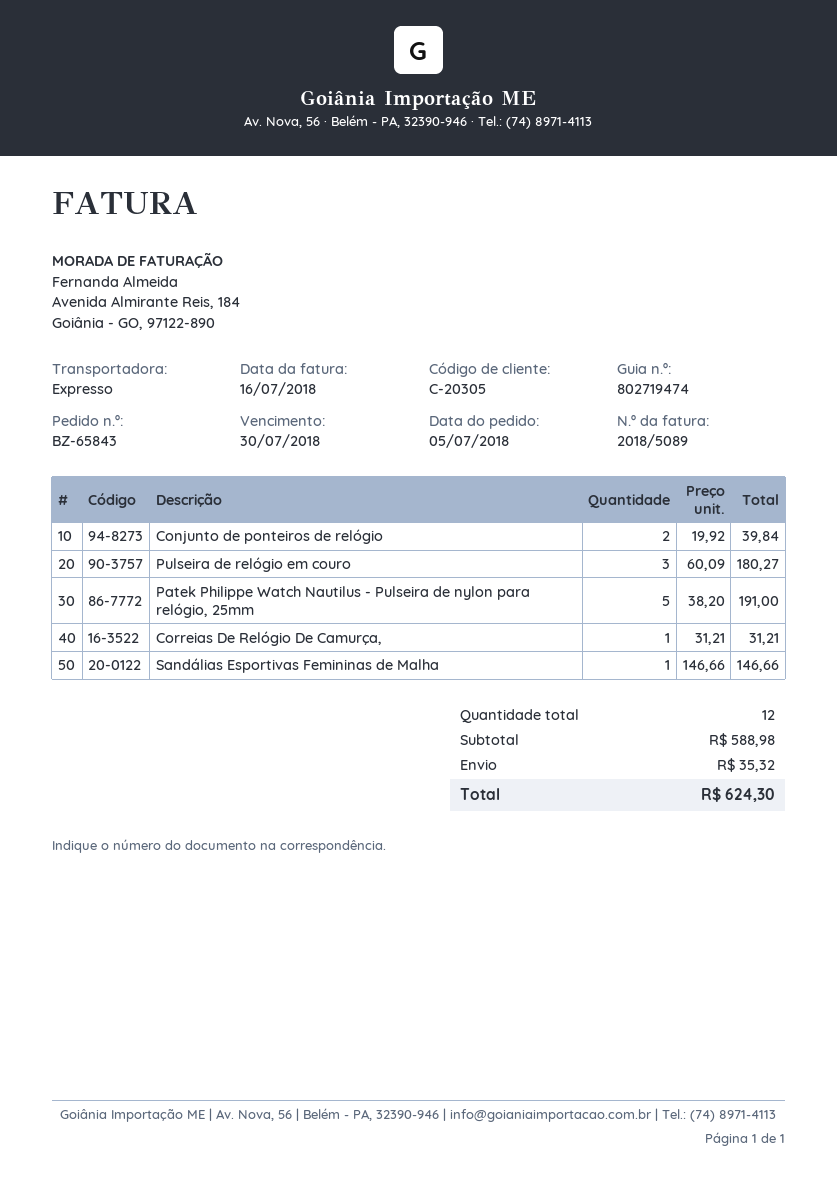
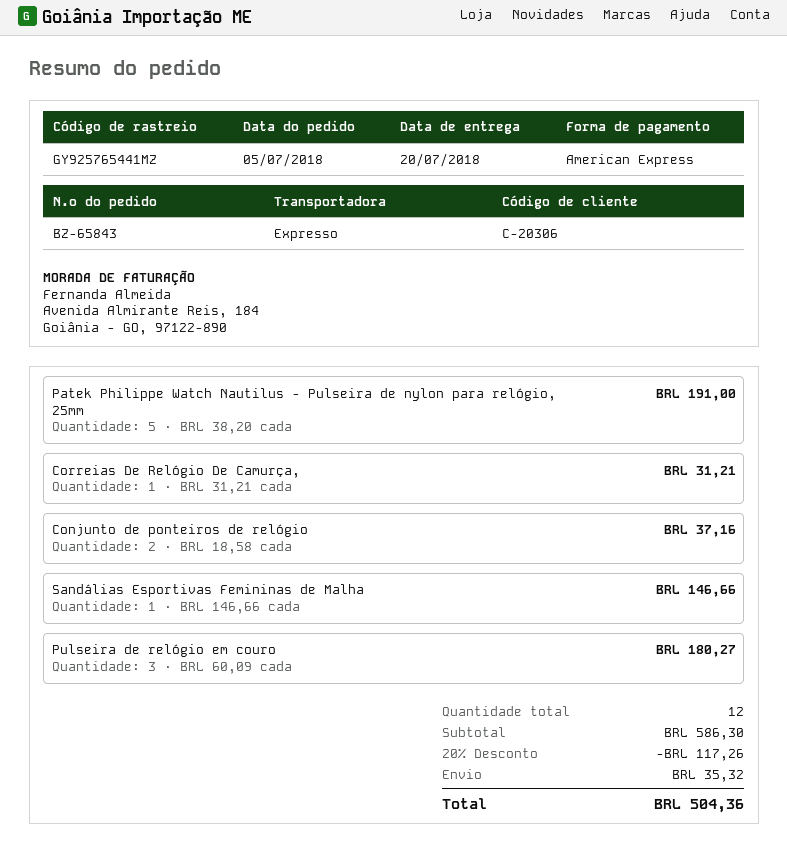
customer number: C-20305 -> C-20306
Conjunto de ponteiros de relógio: 2 x 19.92 = 39.84 -> 2 x 18.58 = 37.16
subtotal: 588.98 -> 586.30
discount: none -> 20% = 117.26
total: 624.30 -> 504.36

